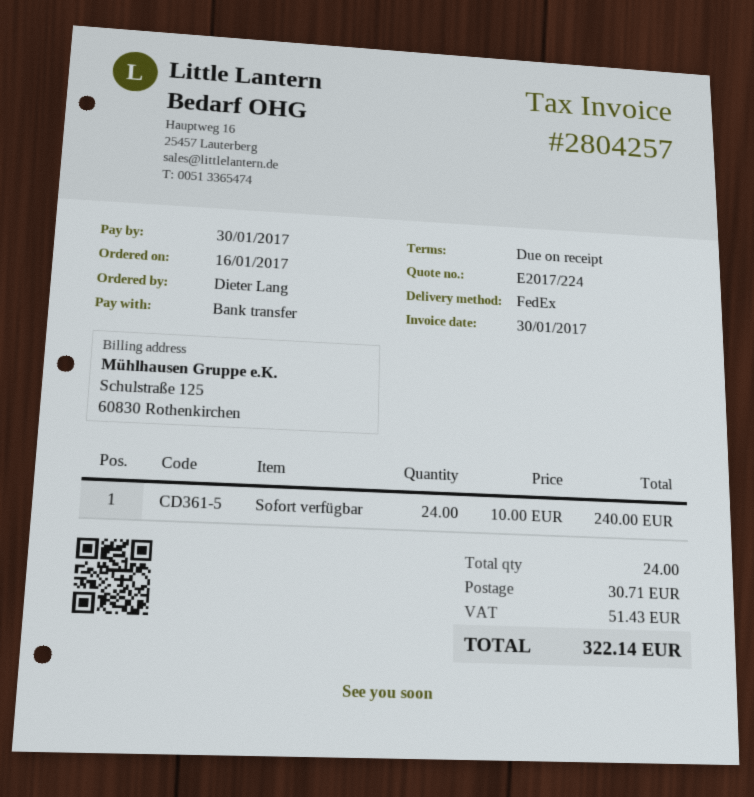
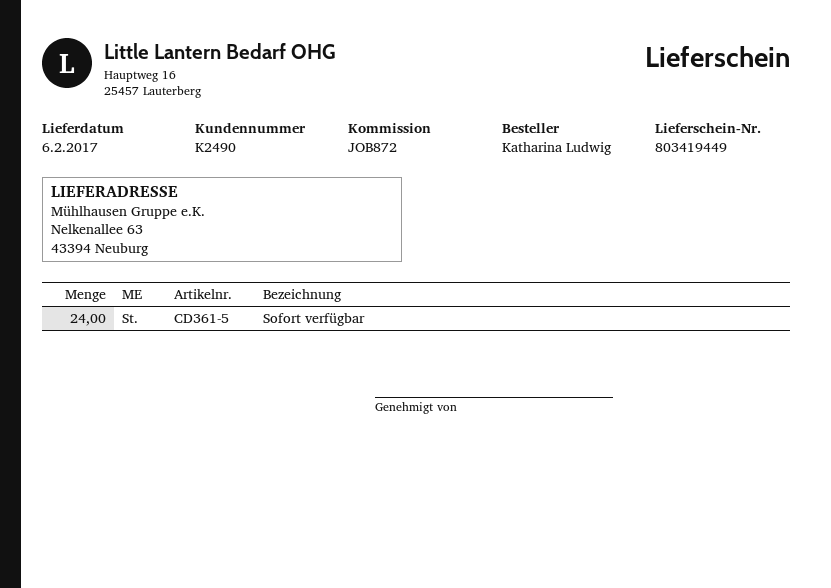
ordered by: Dieter Lang -> Katharina Ludwig

